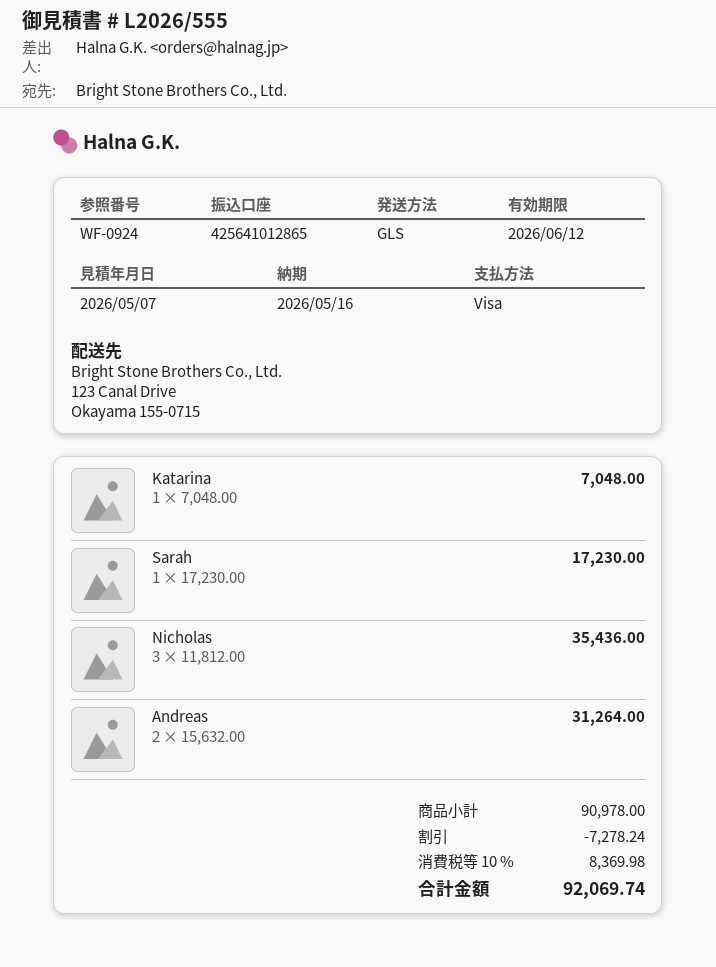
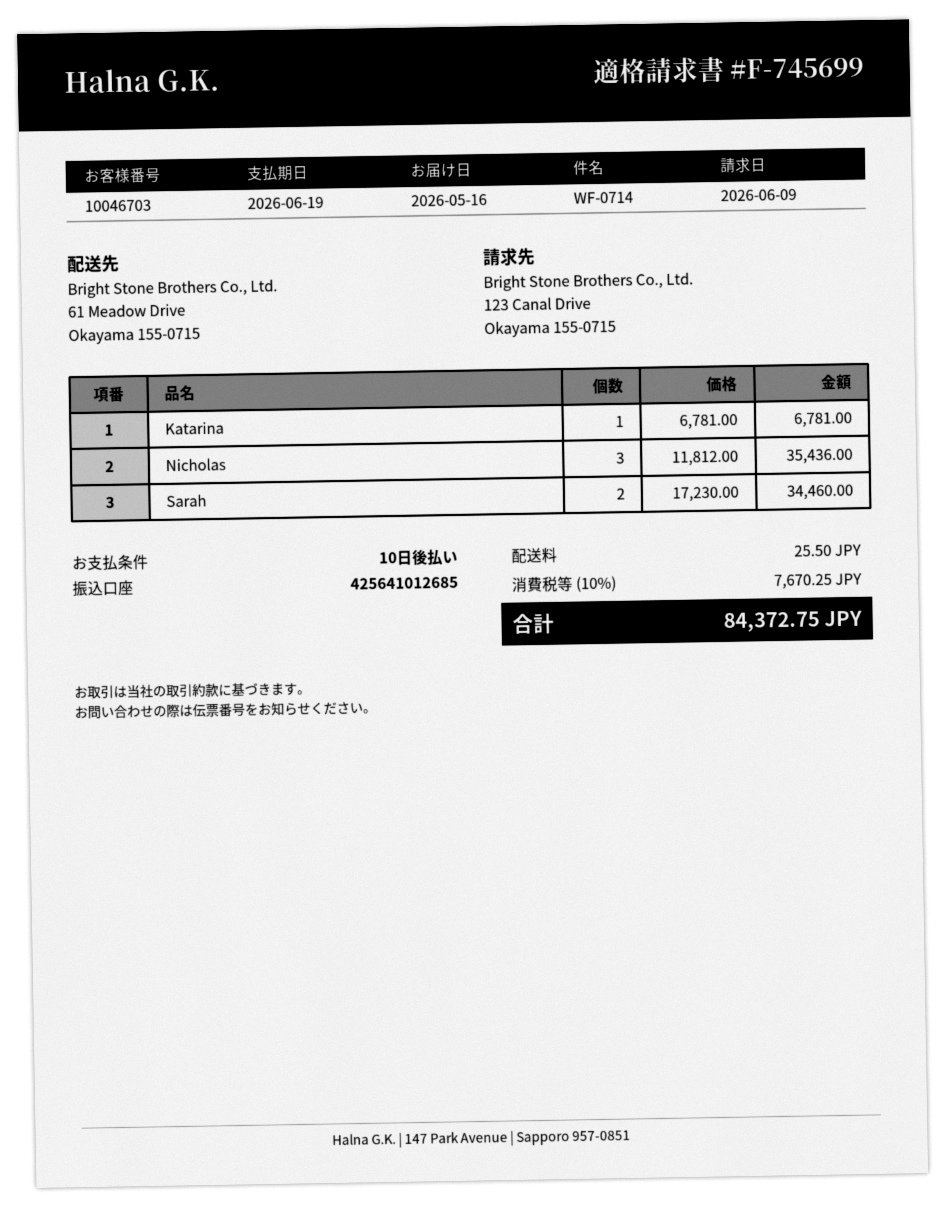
reference: WF-0924 -> WF-0714
bank account: 425641012865 -> 425641012685
ship to: 123 Canal Drive, Okayama 155-0715 -> 61 Meadow Drive, Okayama 155-0715
Katarina: 1 x 7048.00 = 7048.00 -> 1 x 6781.00 = 6781.00
Sarah: 1 x 17230.00 = 17230.00 -> 2 x 17230.00 = 34460.00
Andreas: 2 x 15632.00 = 31264.00 -> none
discount: 7278.24 -> none
shipping: none -> 25.50
tax: 10% = 8369.98 -> 10% = 7670.25
total: 92069.74 -> 84372.75

